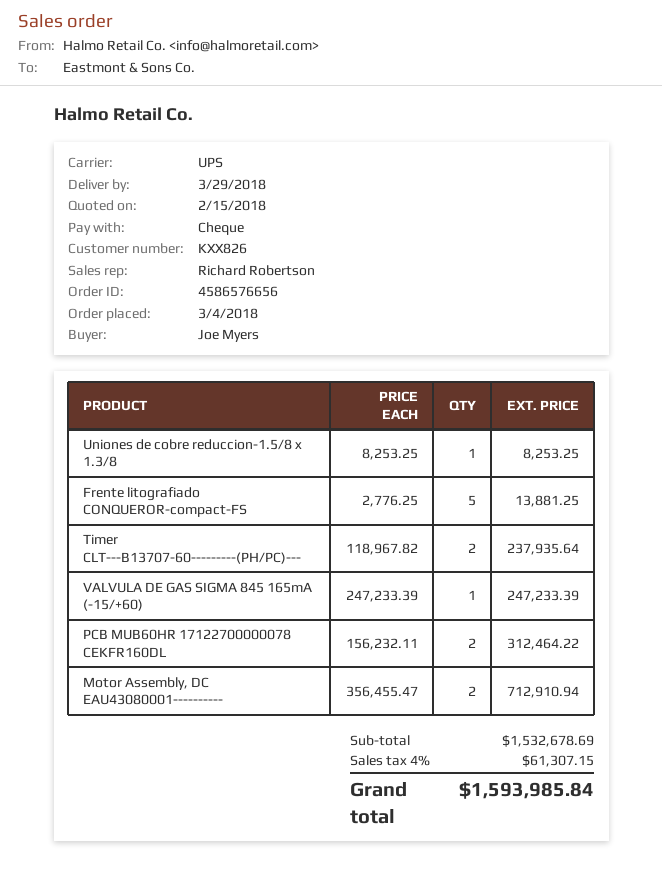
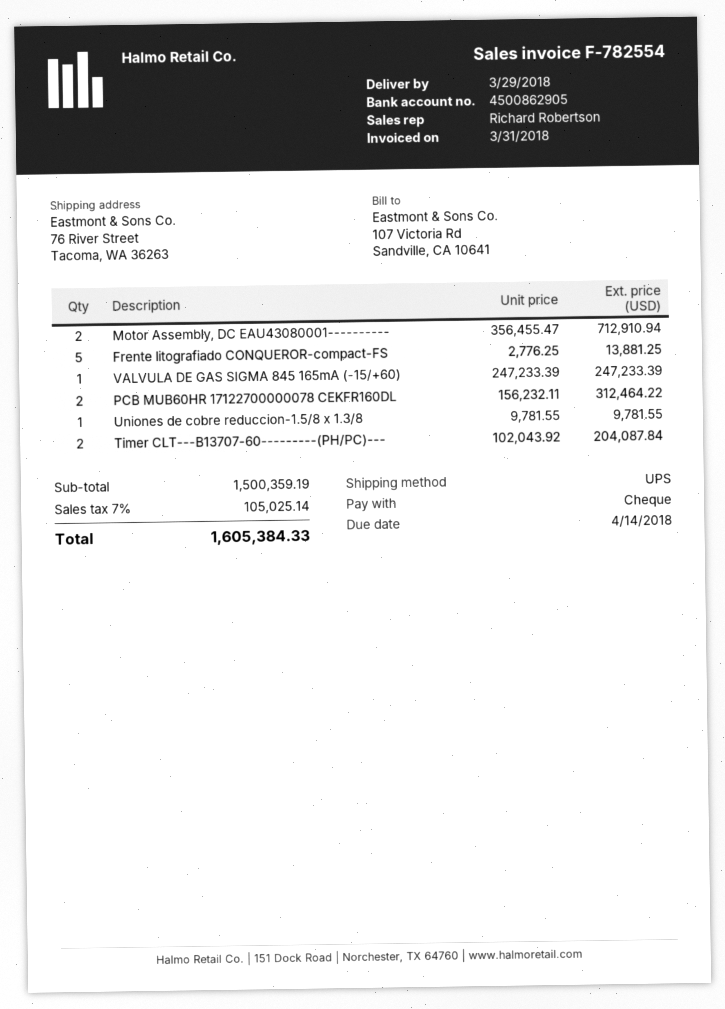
Uniones de cobre reduccion-1.5/8 x 1.3/8: 1 x 8253.25 = 8253.25 -> 1 x 9781.55 = 9781.55
Timer CLT---B13707-60---------(PH/PC)---: 2 x 118967.82 = 237935.64 -> 2 x 102043.92 = 204087.84
subtotal: 1532678.69 -> 1500359.19
tax: 4% = 61307.15 -> 7% = 105025.14
total: 1593985.84 -> 1605384.33

